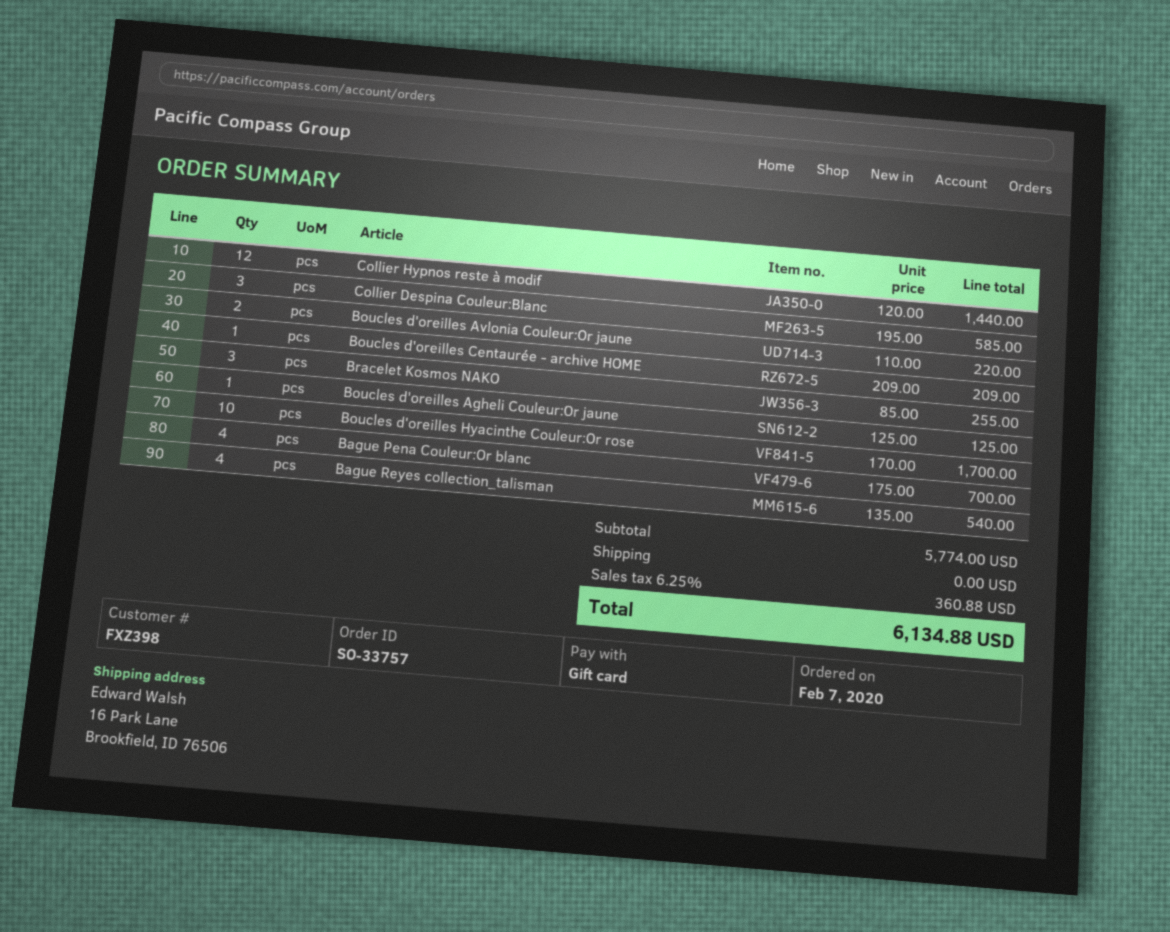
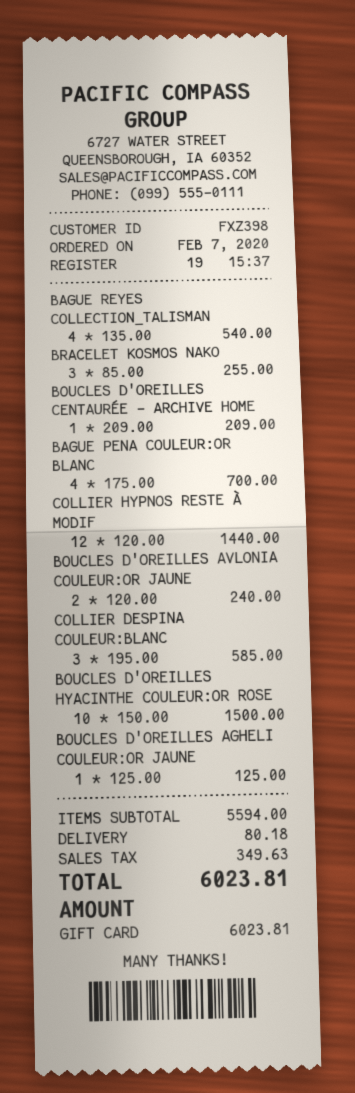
Boucles d'oreilles Avlonia Couleur:Or jaune: 2 x 110.00 = 220.00 -> 2 x 120.00 = 240.00
Boucles d'oreilles Hyacinthe Couleur:Or rose: 10 x 170.00 = 1700.00 -> 10 x 150.00 = 1500.00
subtotal: 5774.00 -> 5594.00
shipping: 0.00 -> 80.18
tax: 360.88 -> 349.63
total: 6134.88 -> 6023.81

